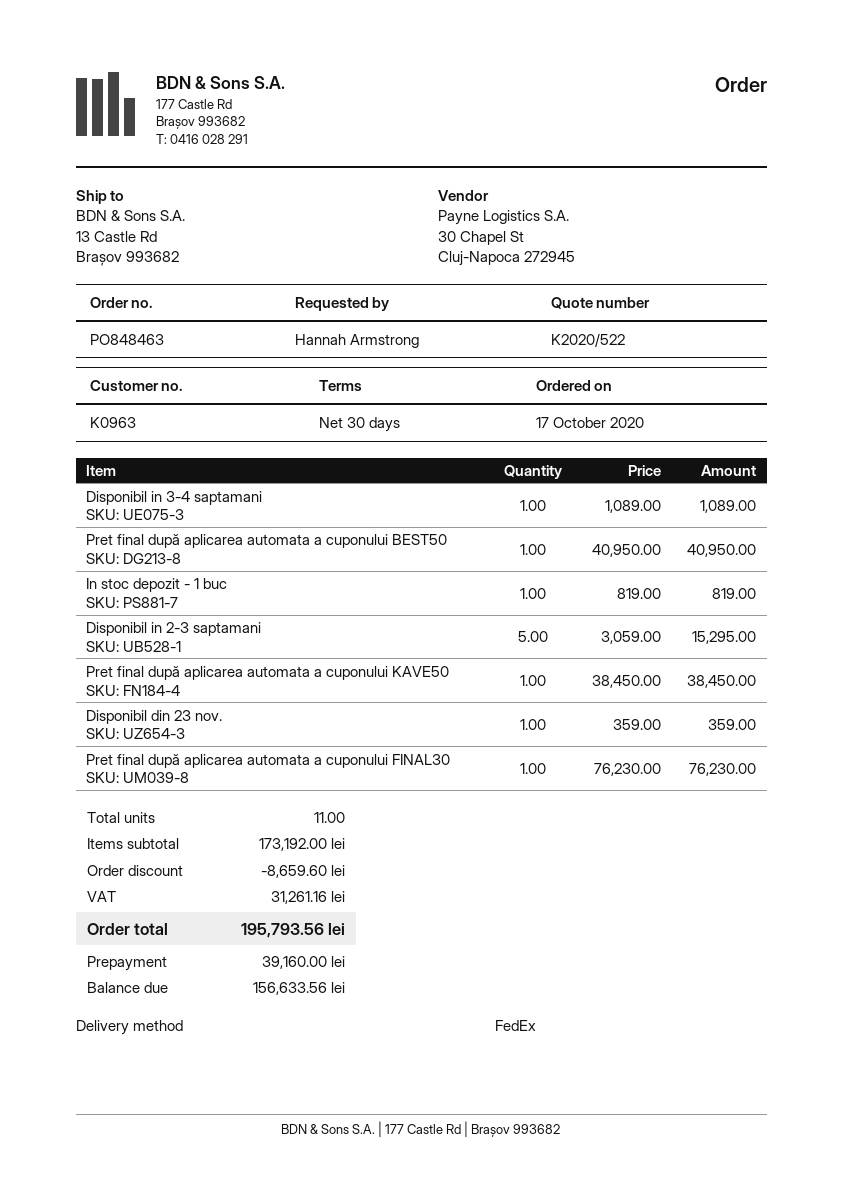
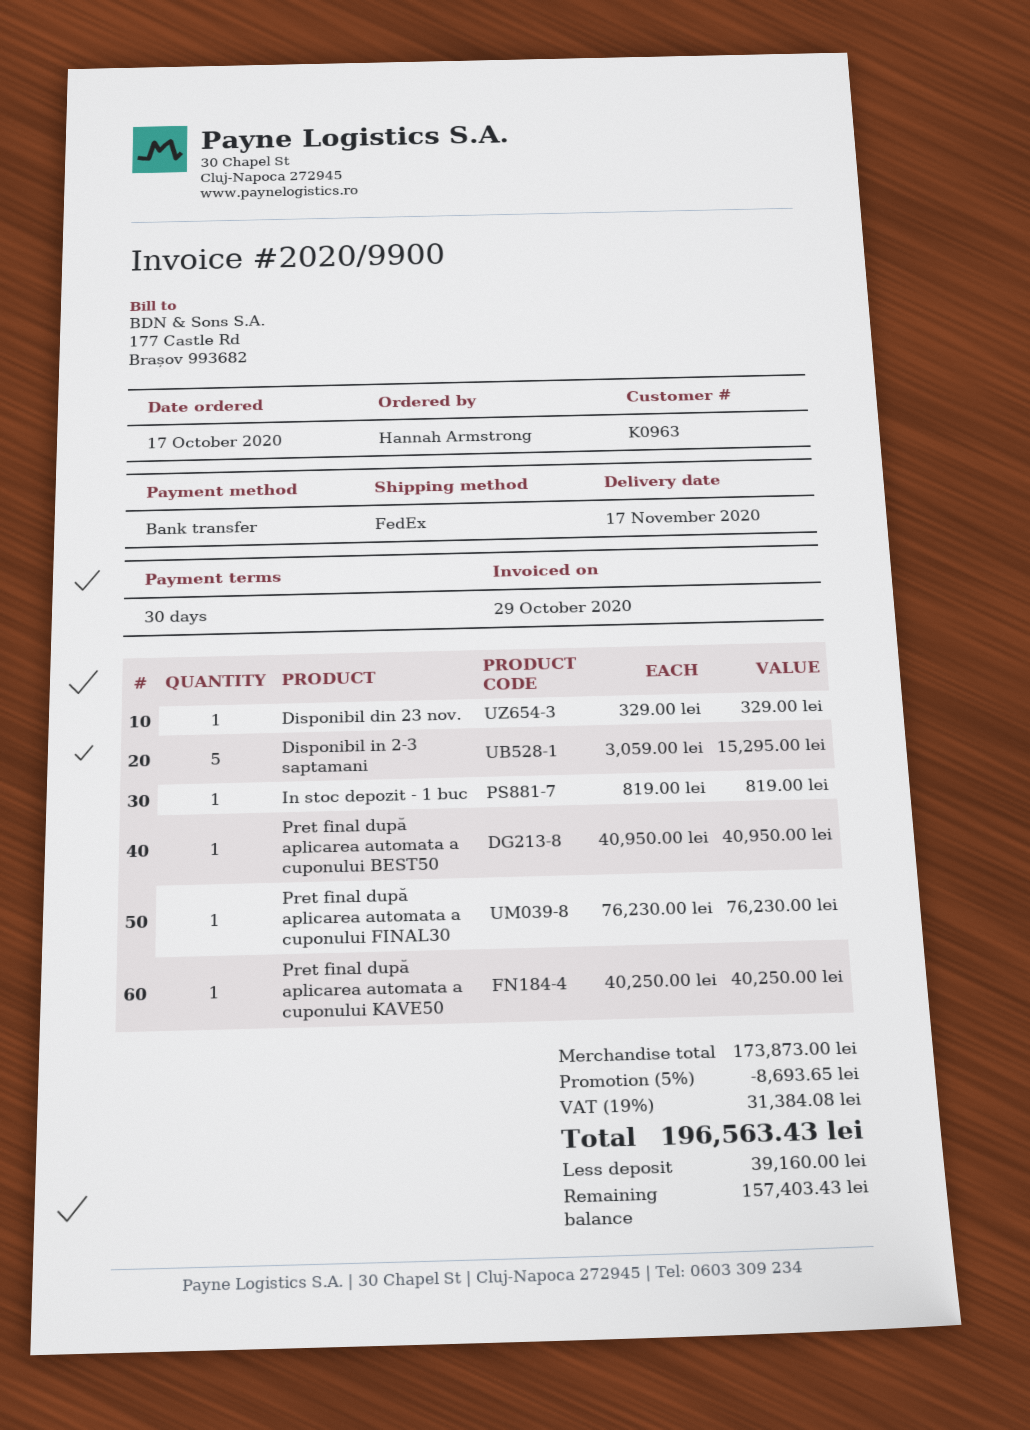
Disponibil in 3-4 saptamani: 1 x 1089.00 = 1089.00 -> none
Pret final după aplicarea automata a cuponului KAVE50: 1 x 38450.00 = 38450.00 -> 1 x 40250.00 = 40250.00
Disponibil din 23 nov.: 1 x 359.00 = 359.00 -> 1 x 329.00 = 329.00
subtotal: 173192.00 -> 173873.00
discount: 8659.60 -> 8693.65
tax: 31261.16 -> 31384.08
total: 195793.56 -> 196563.43
balance: 156633.56 -> 157403.43

